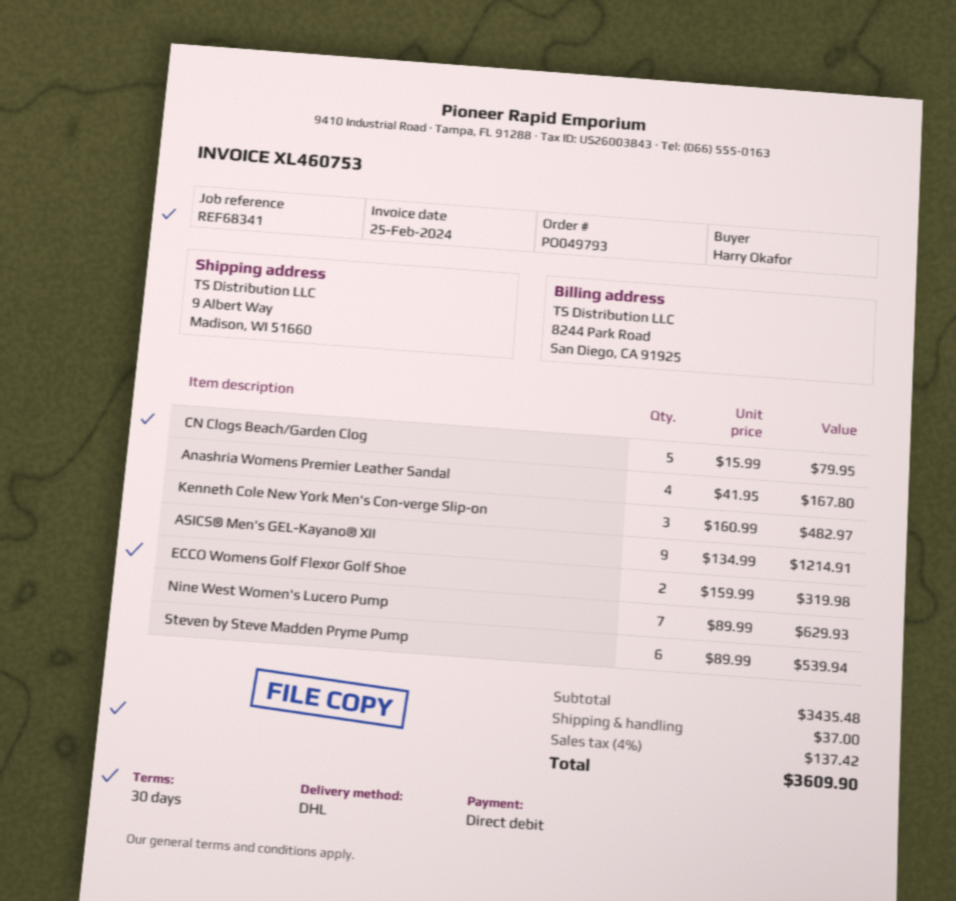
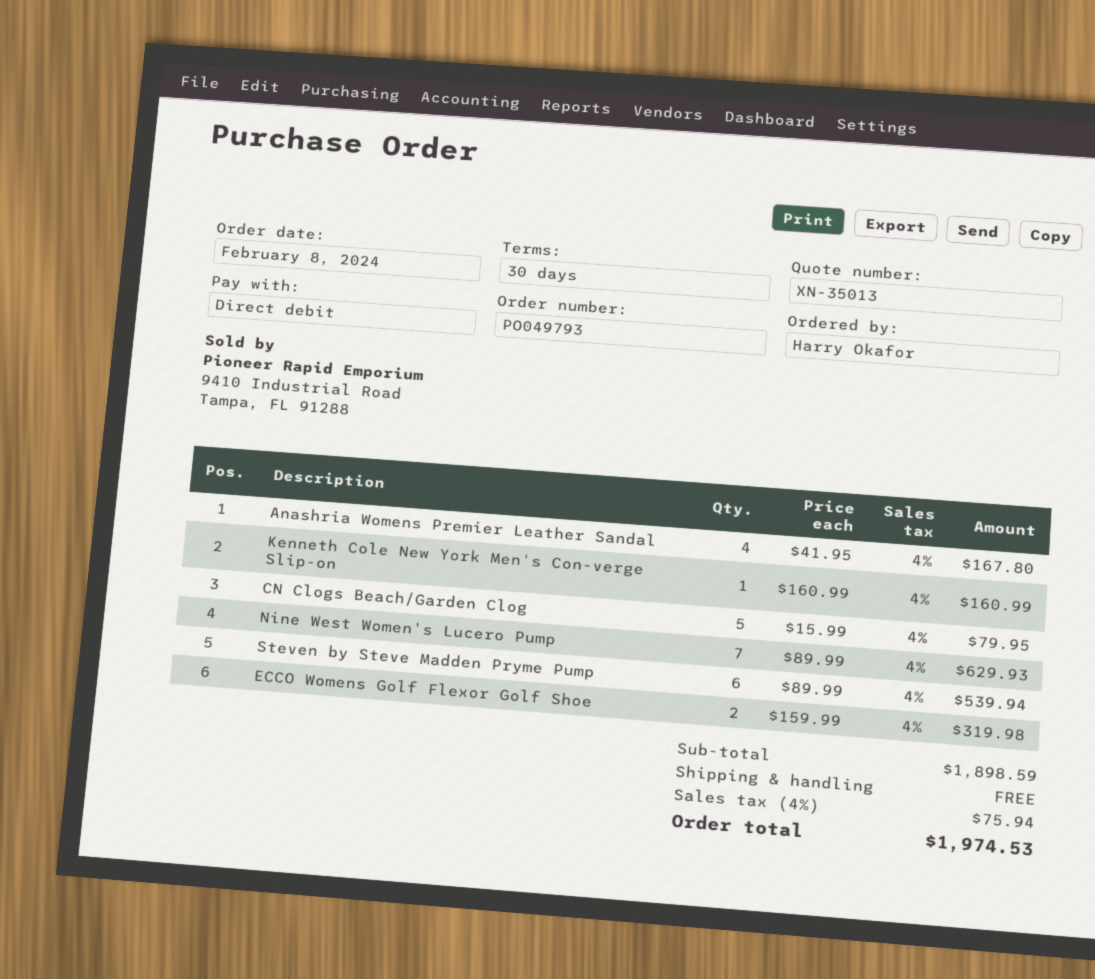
Kenneth Cole New York Men's Con-verge Slip-on: 3 x 160.99 = 482.97 -> 1 x 160.99 = 160.99
ASICS® Men's GEL-Kayano® XII: 9 x 134.99 = 1214.91 -> none
subtotal: 3435.48 -> 1898.59
shipping: 37.00 -> 0.00
tax: 4% = 137.42 -> 4% = 75.94
total: 3609.90 -> 1974.53

